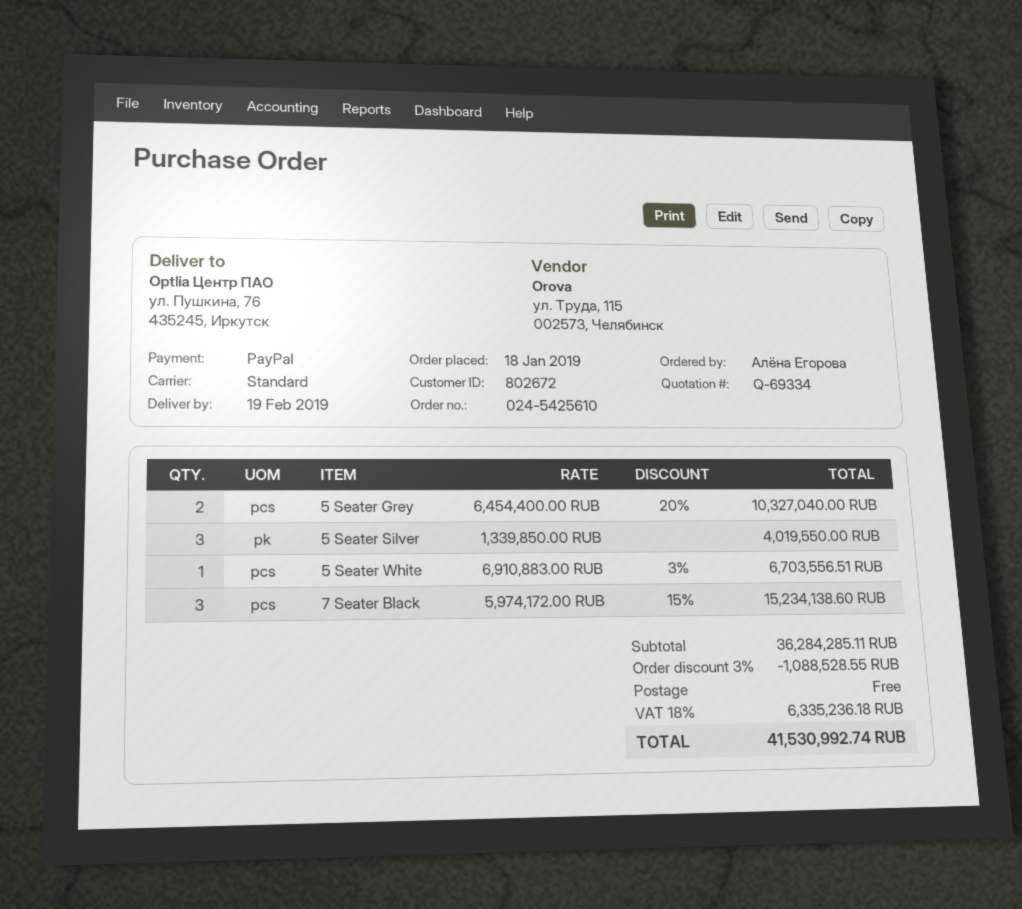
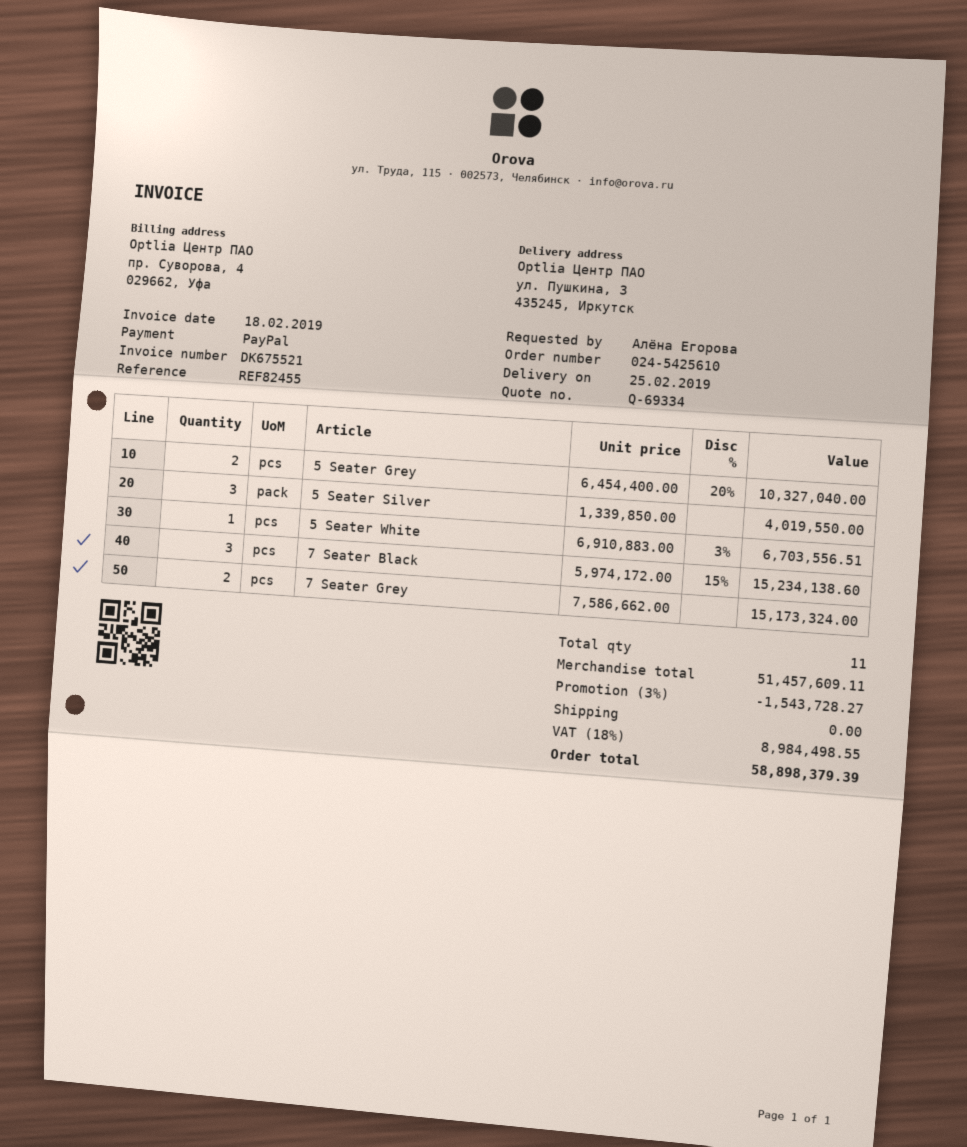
delivery date: 2019-02-19 -> 2019-02-25
ship to: ул. Пушкина, 76, 435245, Иркутск -> ул. Пушкина, 3, 435245, Иркутск
7 Seater Grey: none -> 2 x 7586662.00 = 15173324.00
subtotal: 36284285.11 -> 51457609.11
discount: 3% = 1088528.55 -> 3% = 1543728.27
tax: 18% = 6335236.18 -> 18% = 8984498.55
total: 41530992.74 -> 58898379.39

